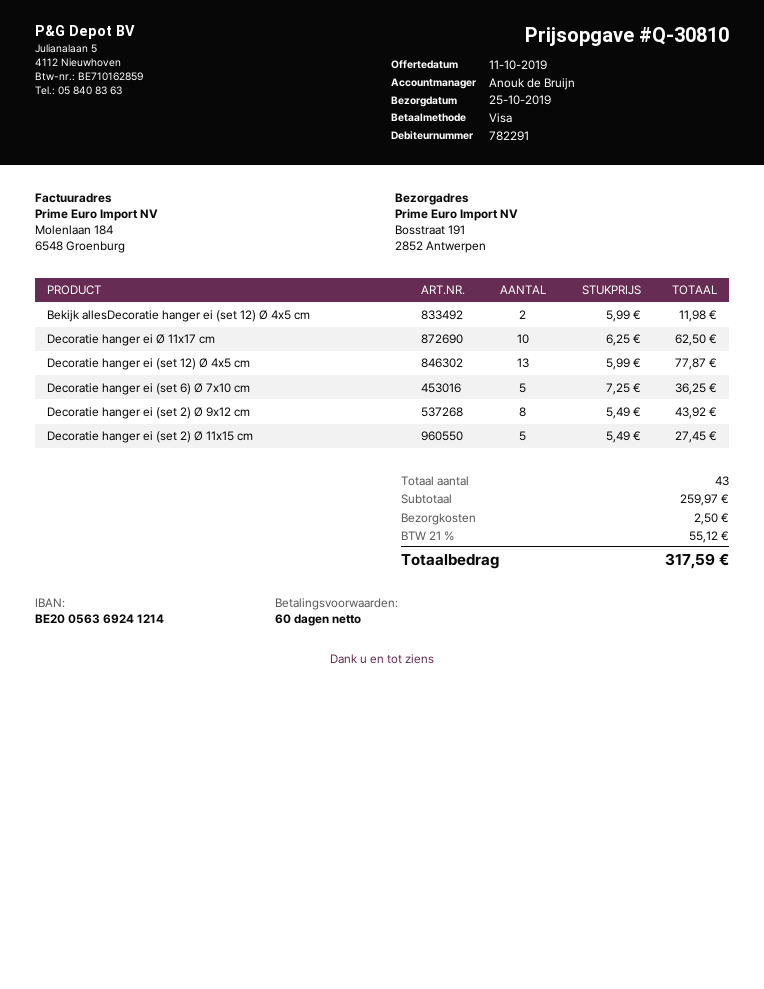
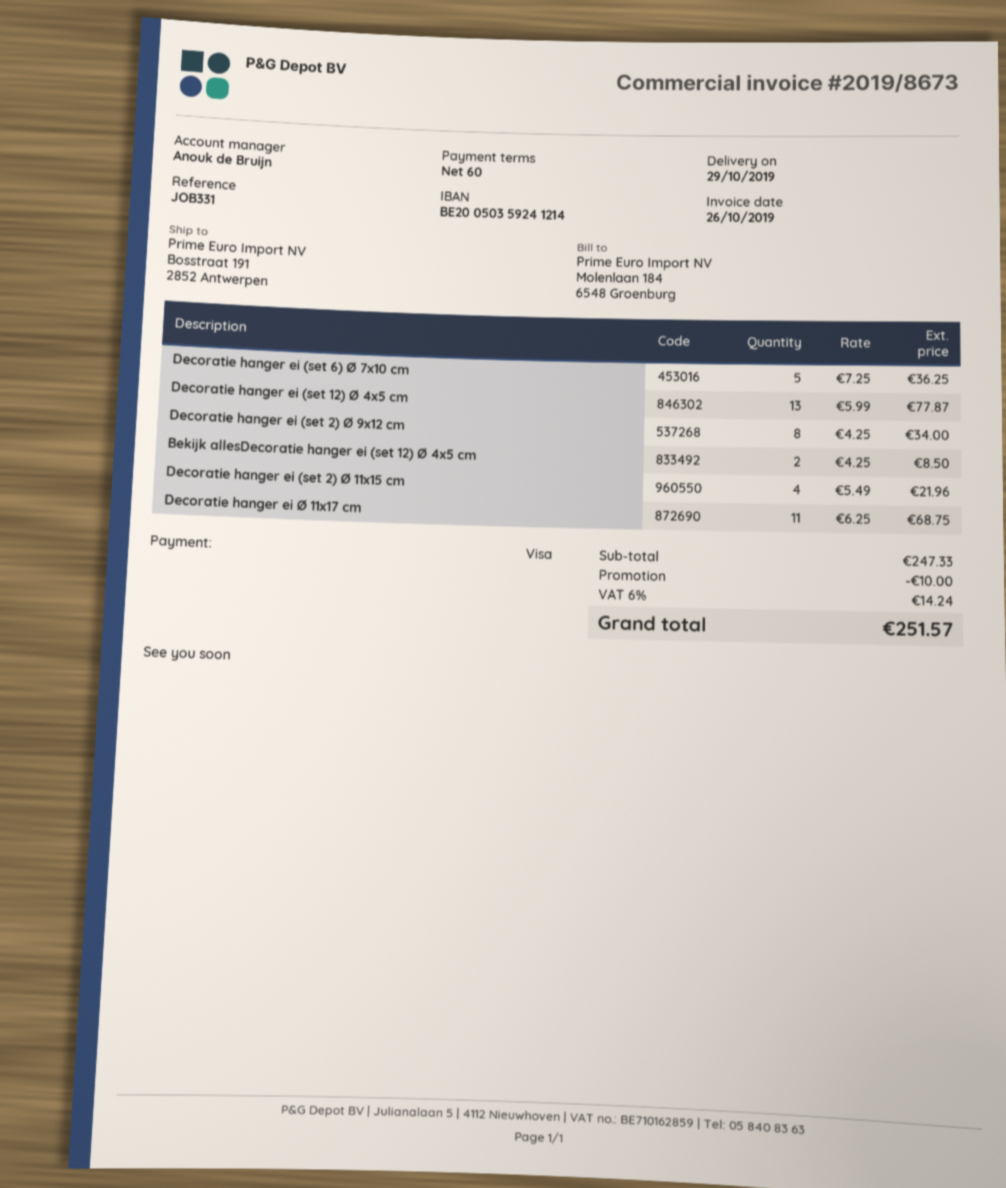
delivery date: 2019-10-25 -> 2019-10-29
bank account: BE20056369241214 -> BE20050359241214
Bekijk allesDecoratie hanger ei (set 12) Ø 4x5 cm: 2 x 5.99 = 11.98 -> 2 x 4.25 = 8.50
Decoratie hanger ei Ø 11x17 cm: 10 x 6.25 = 62.50 -> 11 x 6.25 = 68.75
Decoratie hanger ei (set 2) Ø 9x12 cm: 8 x 5.49 = 43.92 -> 8 x 4.25 = 34.00
Decoratie hanger ei (set 2) Ø 11x15 cm: 5 x 5.49 = 27.45 -> 4 x 5.49 = 21.96
subtotal: 259.97 -> 247.33
discount: none -> 10.00
shipping: 2.50 -> none
tax: 21% = 55.12 -> 6% = 14.24
total: 317.59 -> 251.57

